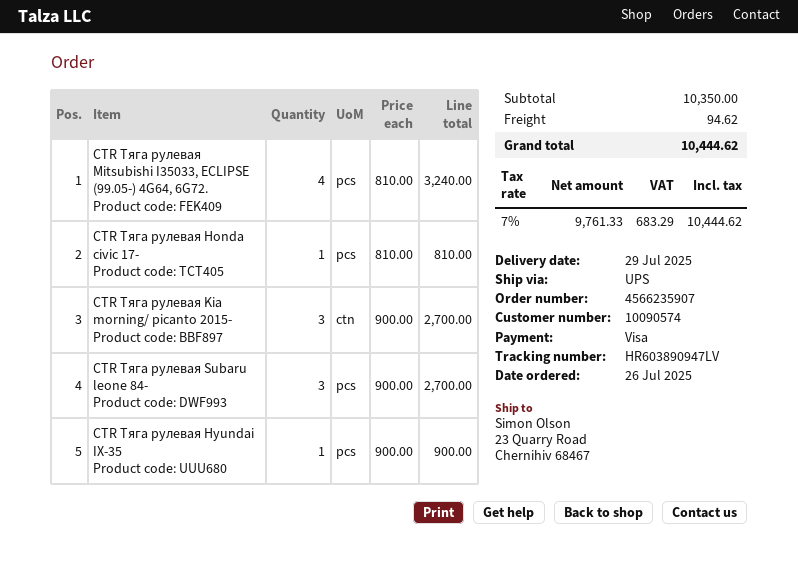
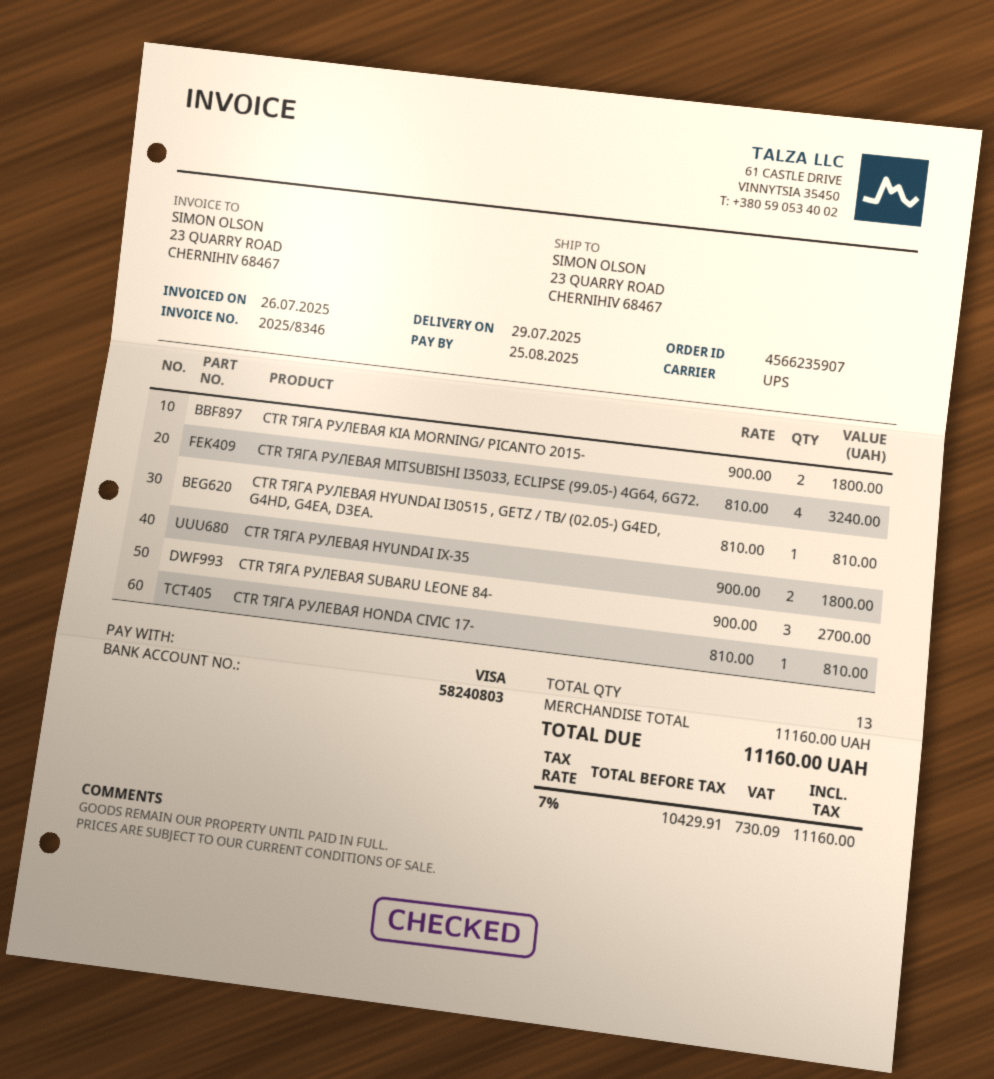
CTR Тяга рулевая Kia morning/ picanto 2015-: 3 x 900.00 = 2700.00 -> 2 x 900.00 = 1800.00
CTR Тяга рулевая Hyundai IX-35: 1 x 900.00 = 900.00 -> 2 x 900.00 = 1800.00
CTR ТЯГА РУЛЕВАЯ HYUNDAI I30515 , GETZ / TB/ (02.05-) G4ED, G4HD, G4EA, D3EA.: none -> 1 x 810.00 = 810.00
subtotal: 10350.00 -> 11160.00
shipping: 94.62 -> none
net: 9761.33 -> 10429.91
tax: 7% = 683.29 -> 7% = 730.09
total: 10444.62 -> 11160.00

